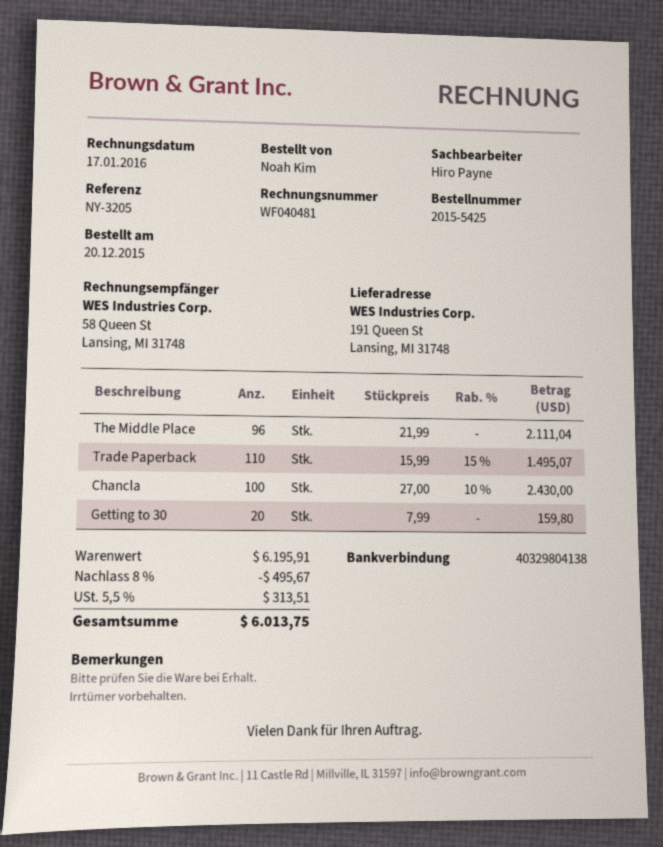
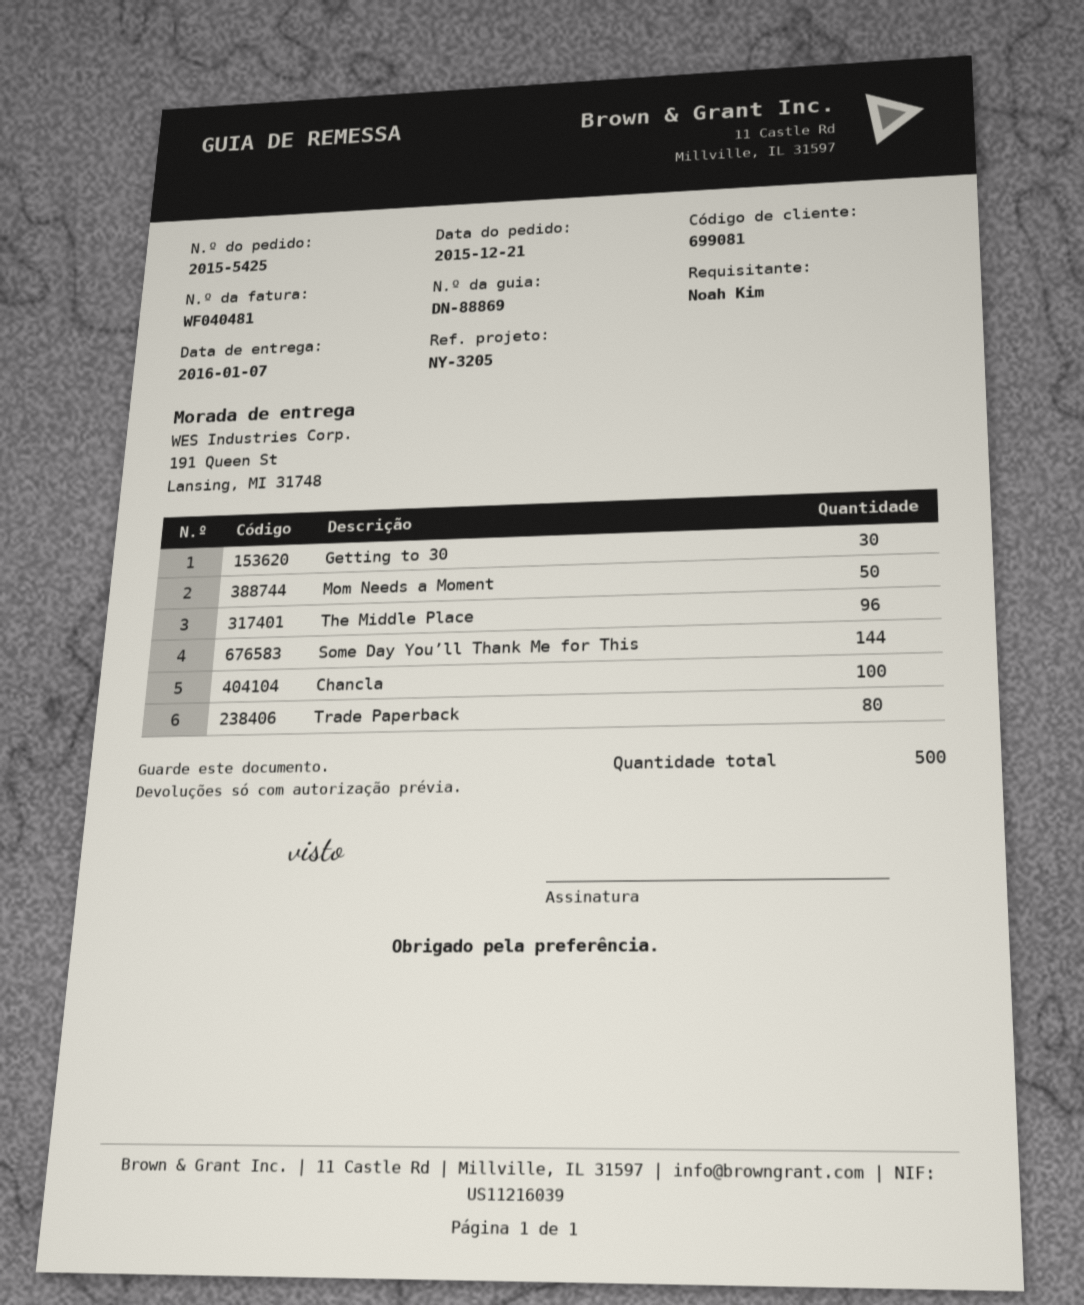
order date: 2015-12-20 -> 2015-12-21
Trade Paperback: 110 -> 80
Getting to 30: 20 -> 30
Mom Needs a Moment: none -> 50
Some Day You’ll Thank Me for This: none -> 144

